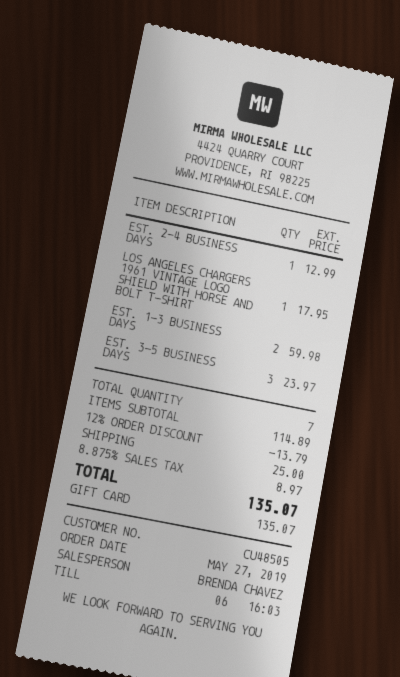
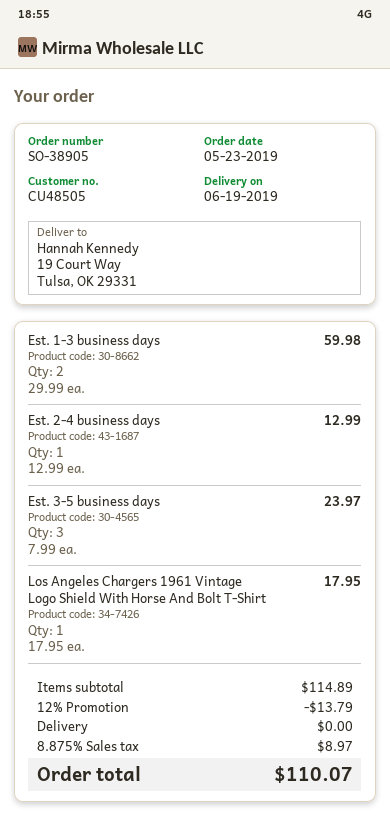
order date: 2019-05-27 -> 2019-05-23
shipping: 25.00 -> 0.00
total: 135.07 -> 110.07

